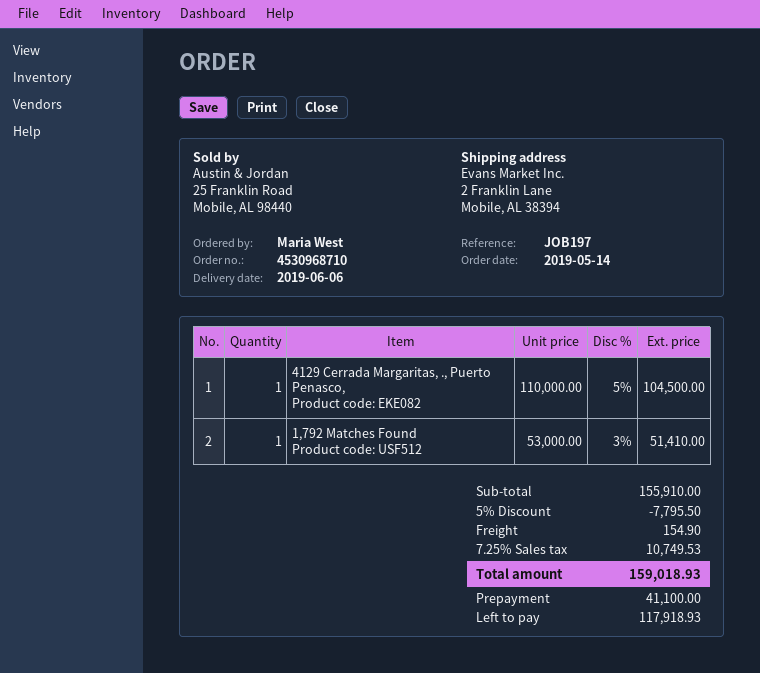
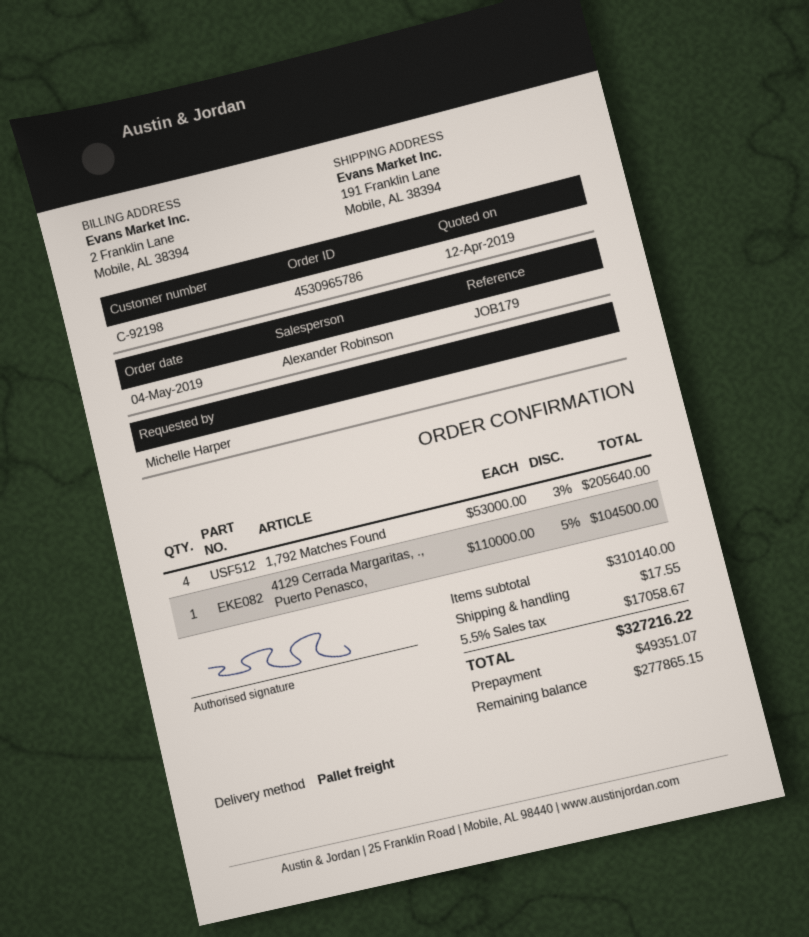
order number: 4530968710 -> 4530965786
order date: 2019-05-14 -> 2019-05-04
reference: JOB197 -> JOB179
ordered by: Maria West -> Michelle Harper
ship to: 2 Franklin Lane, Mobile, AL 38394 -> 191 Franklin Lane, Mobile, AL 38394
1,792 Matches Found: 1 x 53000.00 - 3% = 51410.00 -> 4 x 53000.00 - 3% = 205640.00
subtotal: 155910.00 -> 310140.00
discount: 5% = 7795.50 -> none
shipping: 154.90 -> 17.55
tax: 7.25% = 10749.53 -> 5.5% = 17058.67
total: 159018.93 -> 327216.22
deposit: 41100.00 -> 49351.07
balance: 117918.93 -> 277865.15

